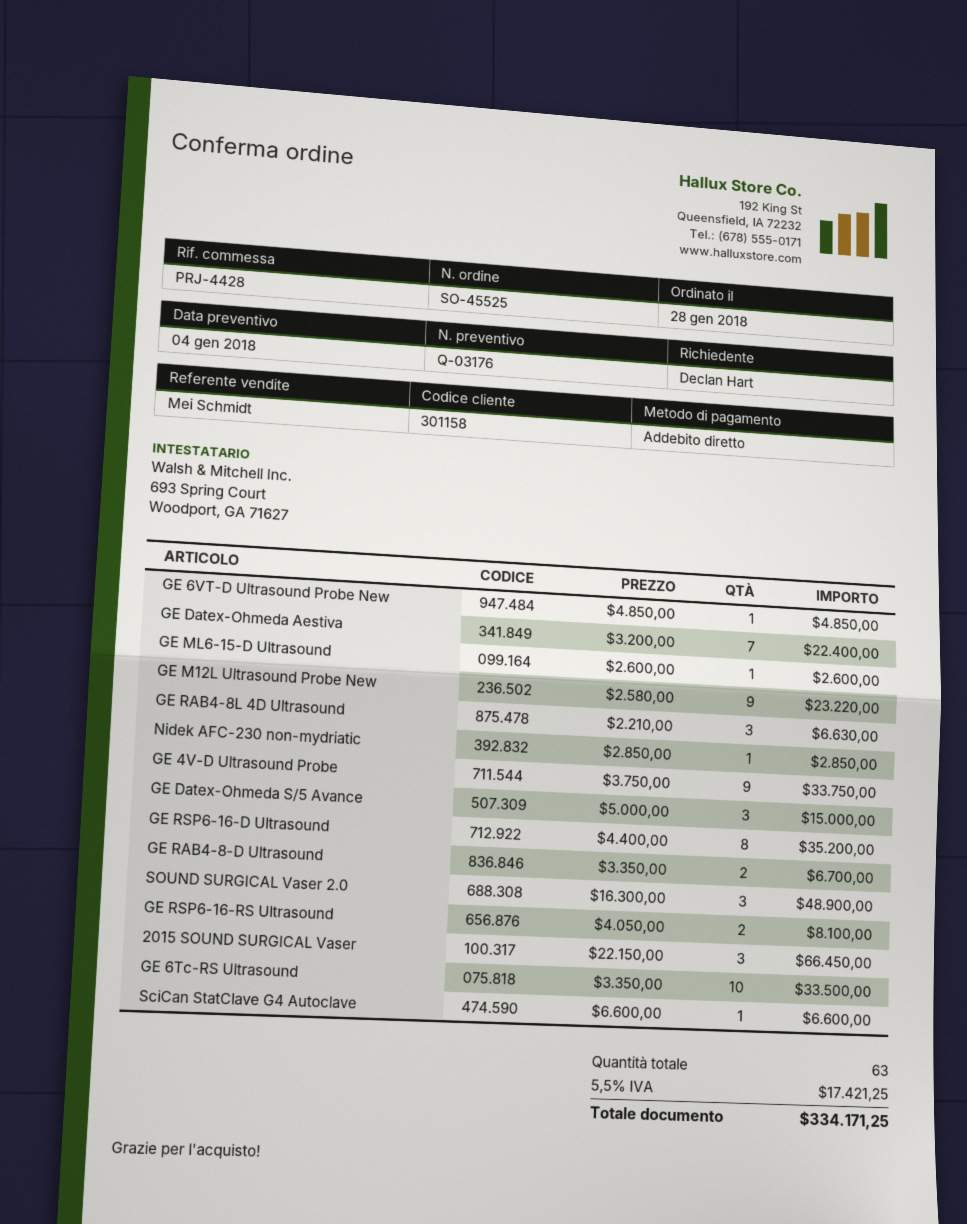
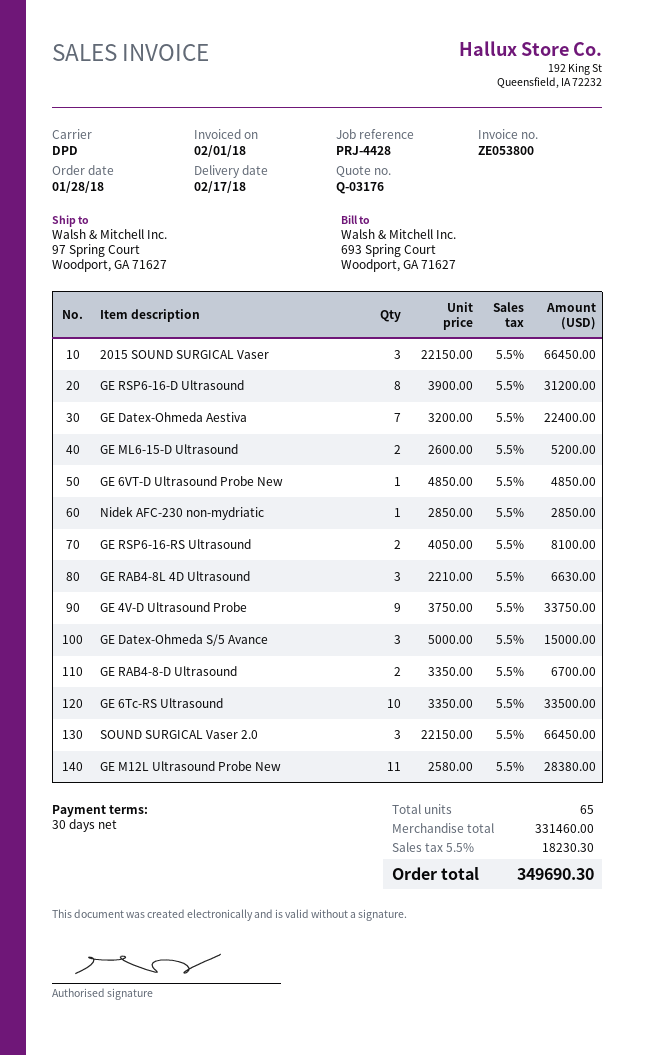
GE ML6-15-D Ultrasound: 1 x 2600.00 = 2600.00 -> 2 x 2600.00 = 5200.00
GE M12L Ultrasound Probe New: 9 x 2580.00 = 23220.00 -> 11 x 2580.00 = 28380.00
GE RSP6-16-D Ultrasound: 8 x 4400.00 = 35200.00 -> 8 x 3900.00 = 31200.00
SOUND SURGICAL Vaser 2.0: 3 x 16300.00 = 48900.00 -> 3 x 22150.00 = 66450.00
SciCan StatClave G4 Autoclave: 1 x 6600.00 = 6600.00 -> none
total quantity: 63 -> 65
tax: 5.5% = 17421.25 -> 5.5% = 18230.30
total: 334171.25 -> 349690.30

